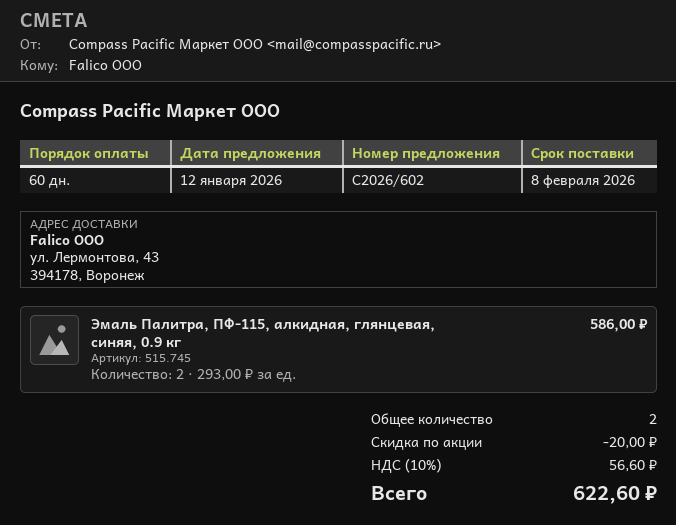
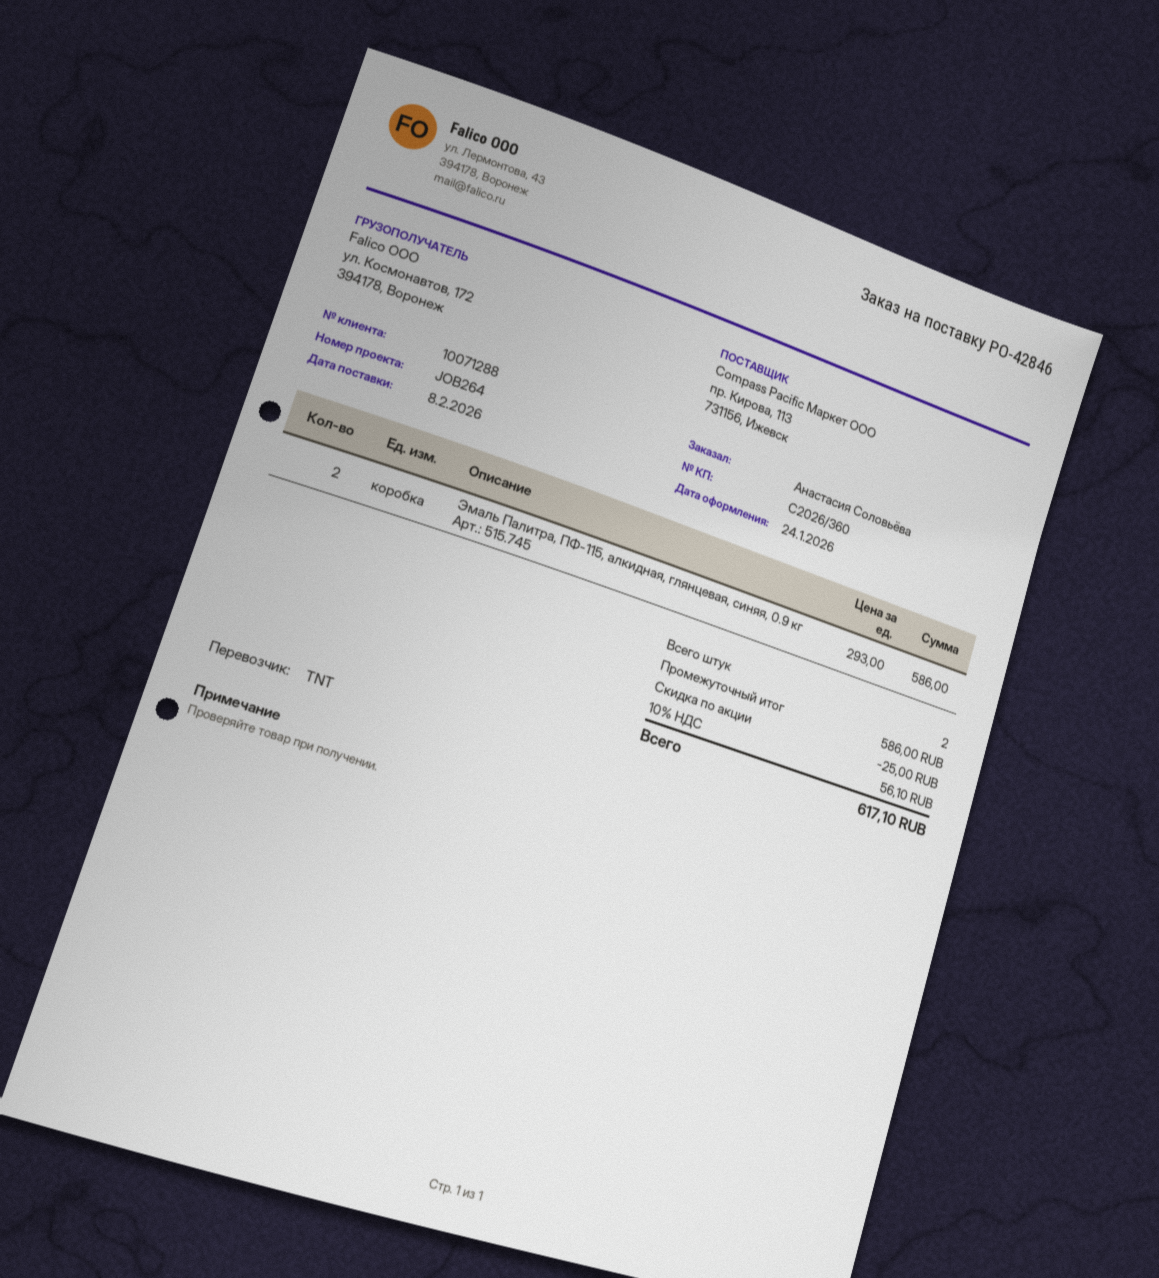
quote number: C2026/602 -> C2026/360
ship to: ул. Лермонтова, 43, 394178, Воронеж -> ул. Космонавтов, 172, 394178, Воронеж
discount: 20.00 -> 25.00
tax: 10% = 56.60 -> 10% = 56.10
total: 622.60 -> 617.10

